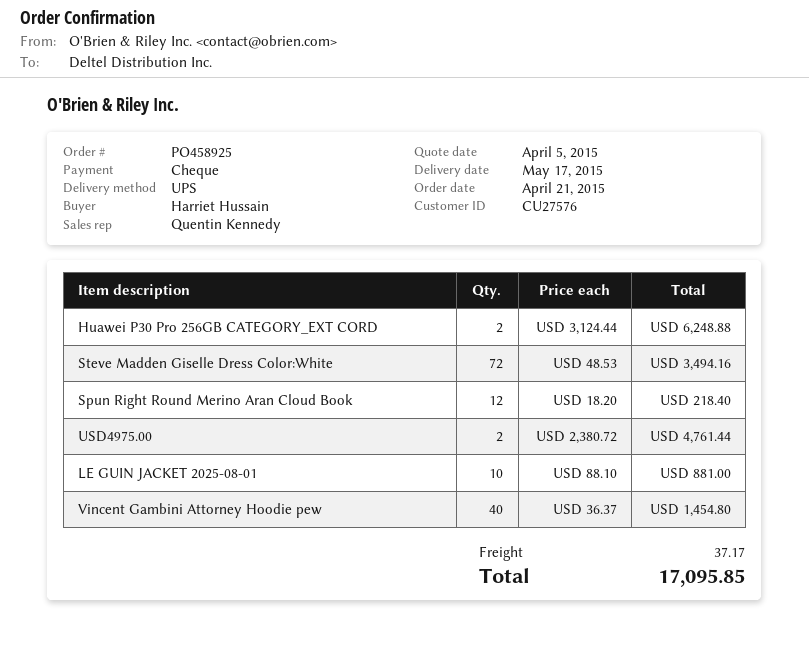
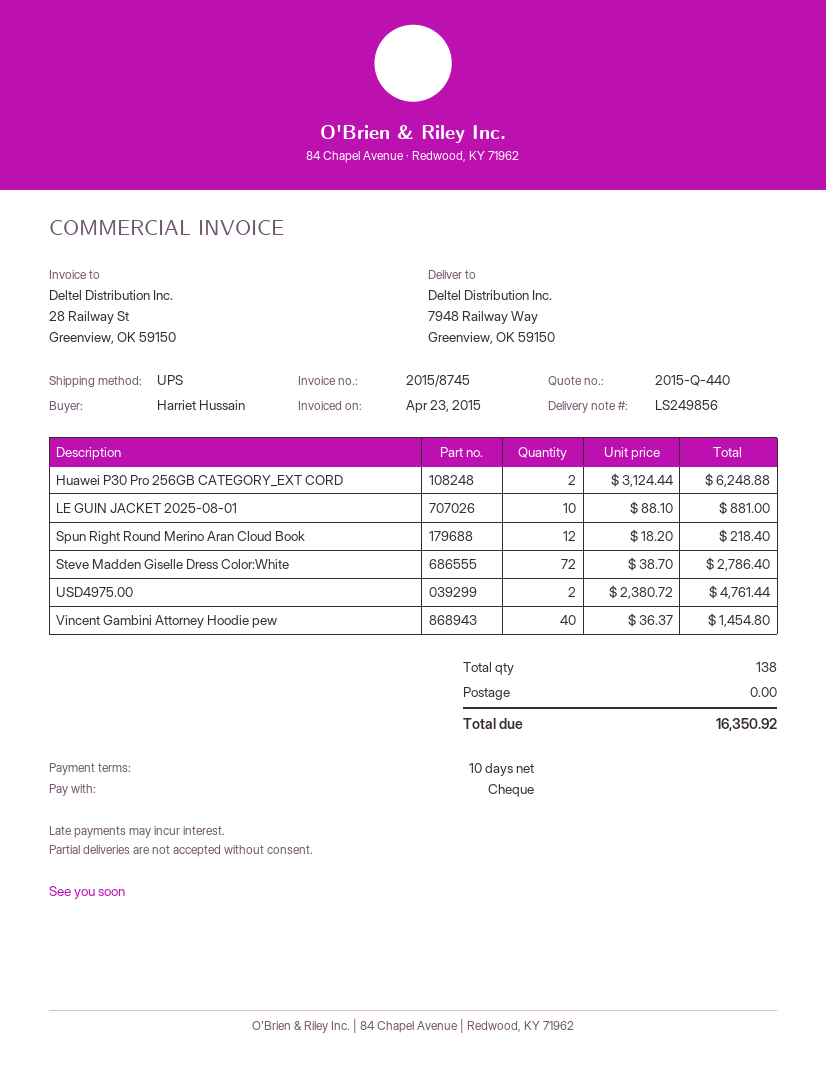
Steve Madden Giselle Dress Color:White: 72 x 48.53 = 3494.16 -> 72 x 38.70 = 2786.40
shipping: 37.17 -> 0.00
total: 17095.85 -> 16350.92

